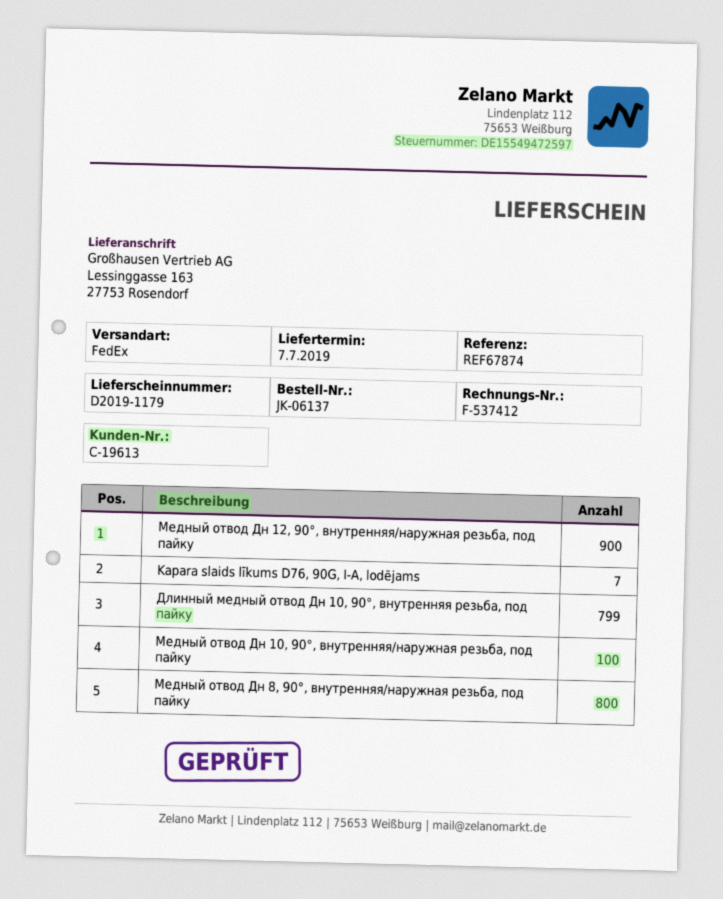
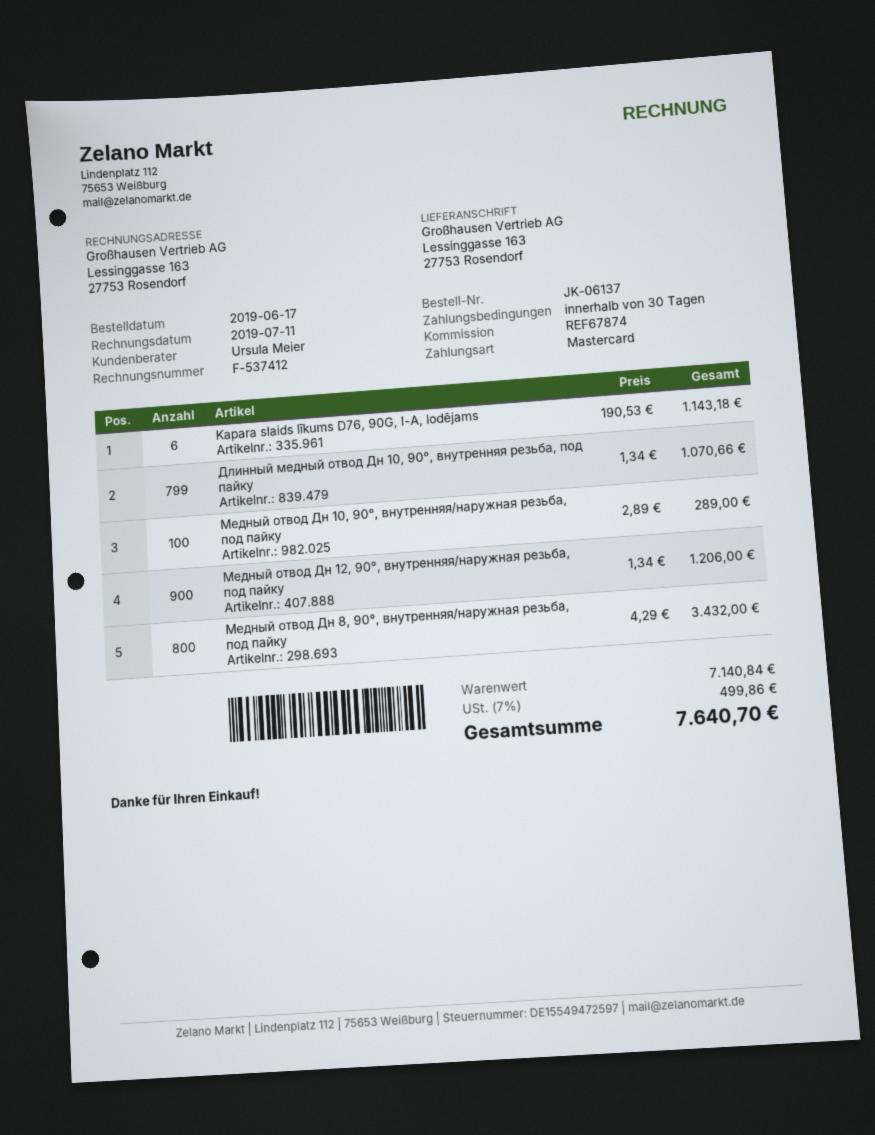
Kapara slaids līkums D76, 90G, I-A, lodējams: 7 -> 6

